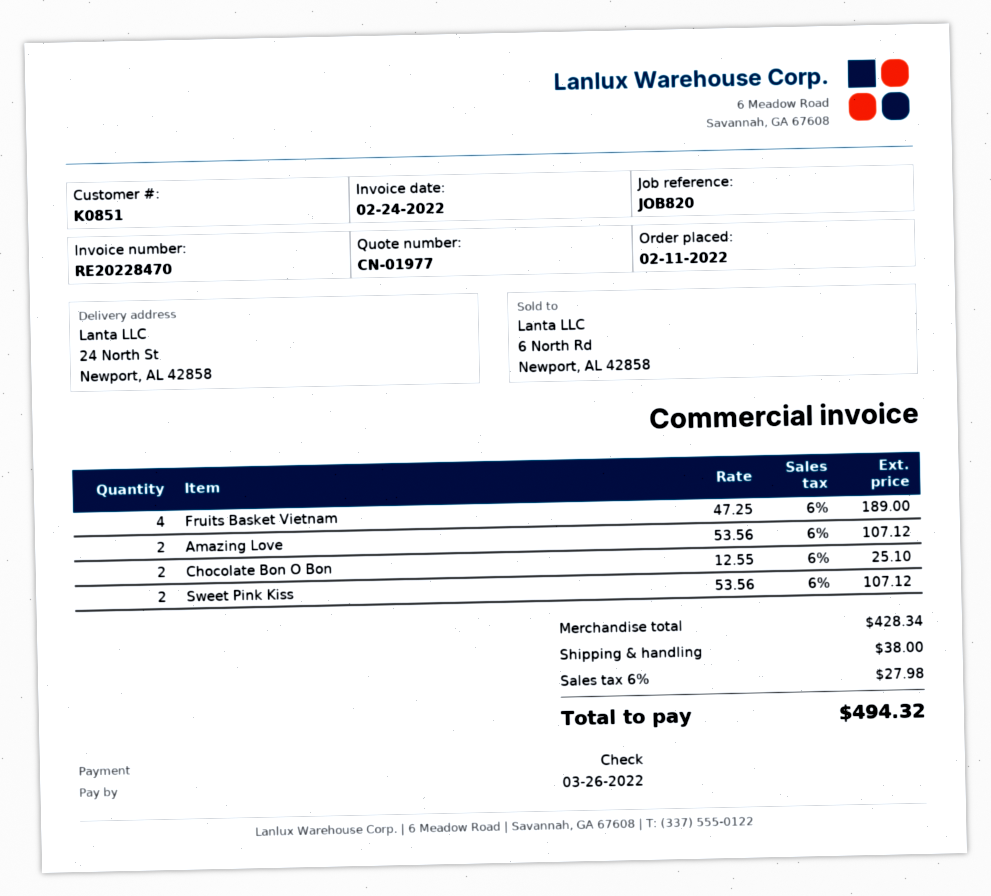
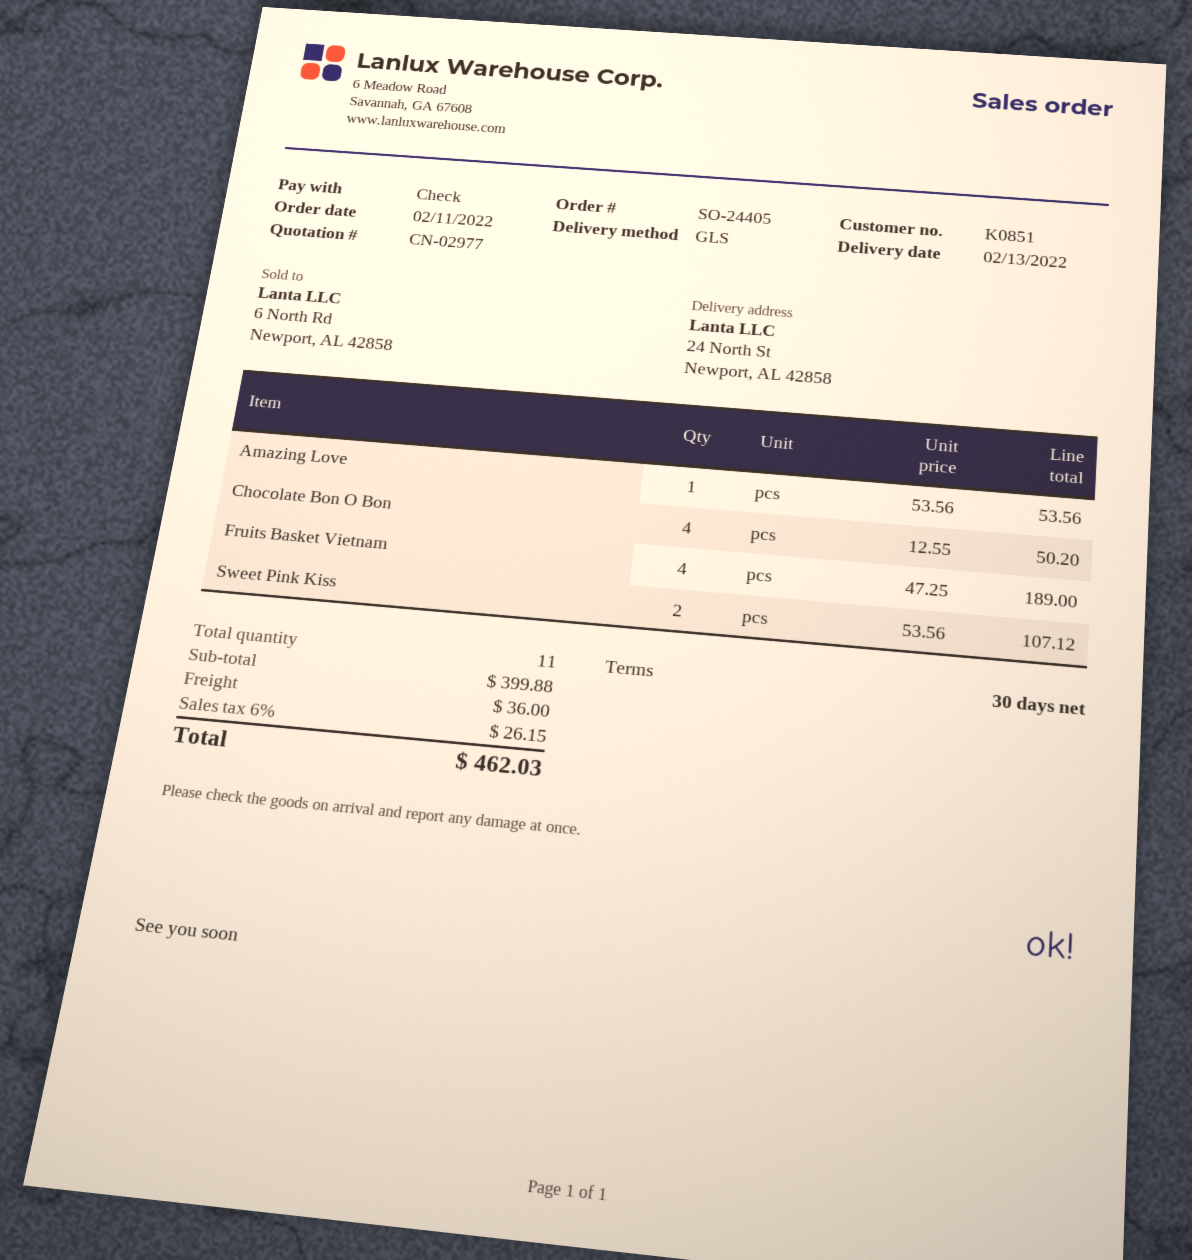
quote number: CN-01977 -> CN-02977
Amazing Love: 2 x 53.56 = 107.12 -> 1 x 53.56 = 53.56
Chocolate Bon O Bon: 2 x 12.55 = 25.10 -> 4 x 12.55 = 50.20
subtotal: 428.34 -> 399.88
shipping: 38.00 -> 36.00
tax: 6% = 27.98 -> 6% = 26.15
total: 494.32 -> 462.03

